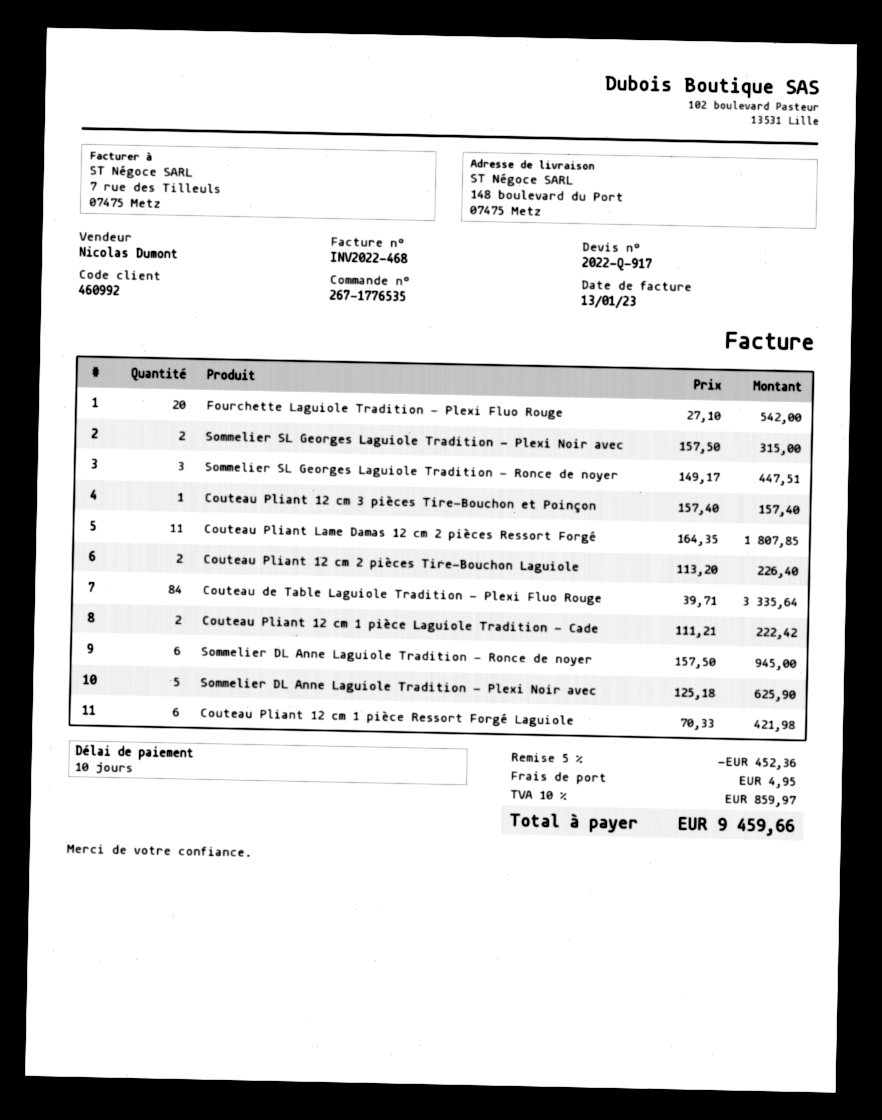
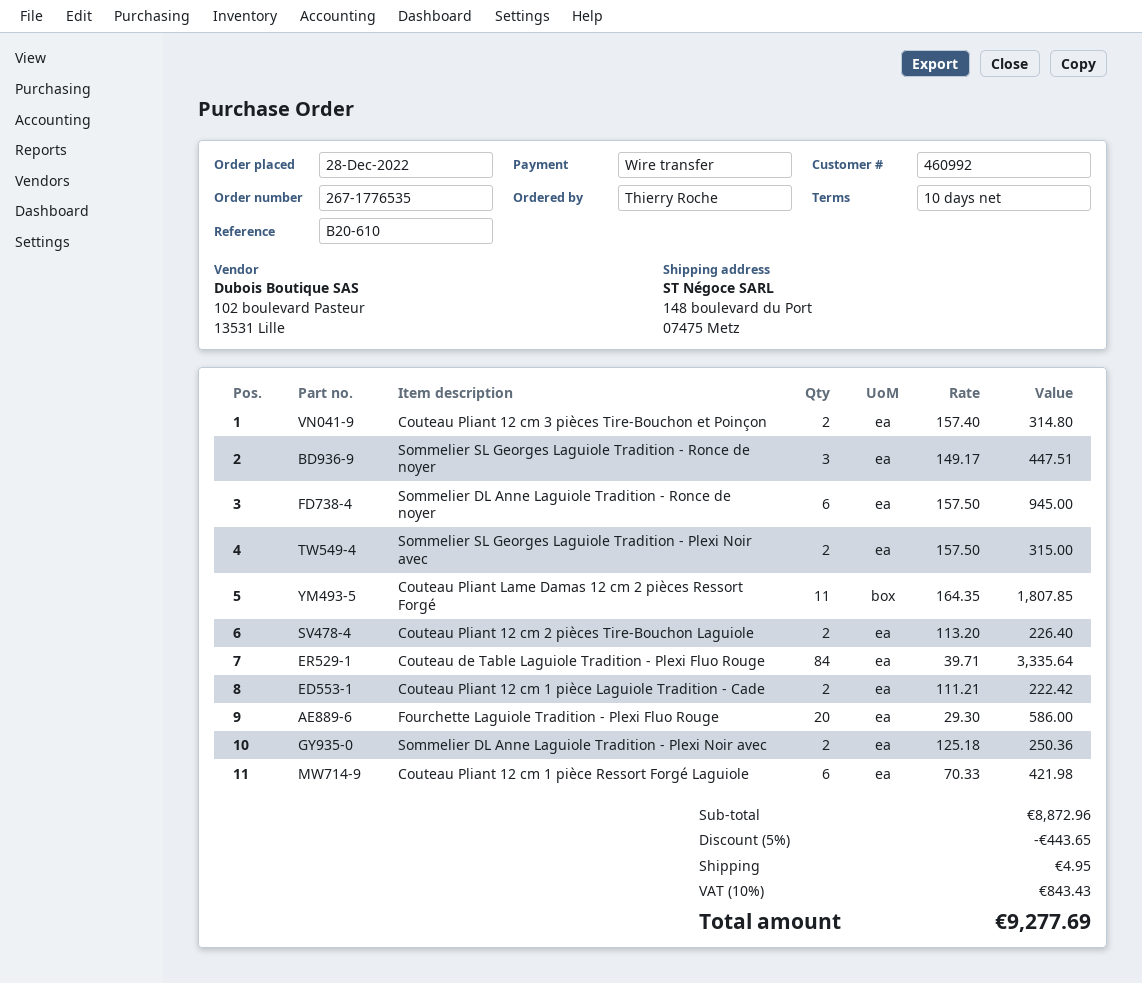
Fourchette Laguiole Tradition - Plexi Fluo Rouge: 20 x 27.10 = 542.00 -> 20 x 29.30 = 586.00
Couteau Pliant 12 cm 3 pièces Tire-Bouchon et Poinçon: 1 x 157.40 = 157.40 -> 2 x 157.40 = 314.80
Sommelier DL Anne Laguiole Tradition - Plexi Noir avec: 5 x 125.18 = 625.90 -> 2 x 125.18 = 250.36
discount: 5% = 452.36 -> 5% = 443.65
tax: 10% = 859.97 -> 10% = 843.43
total: 9459.66 -> 9277.69

